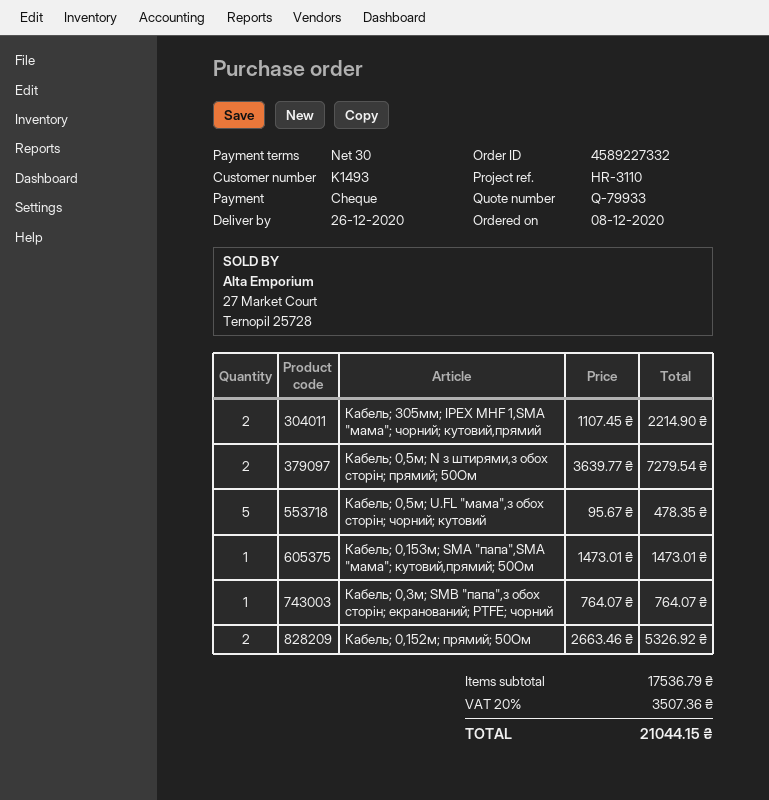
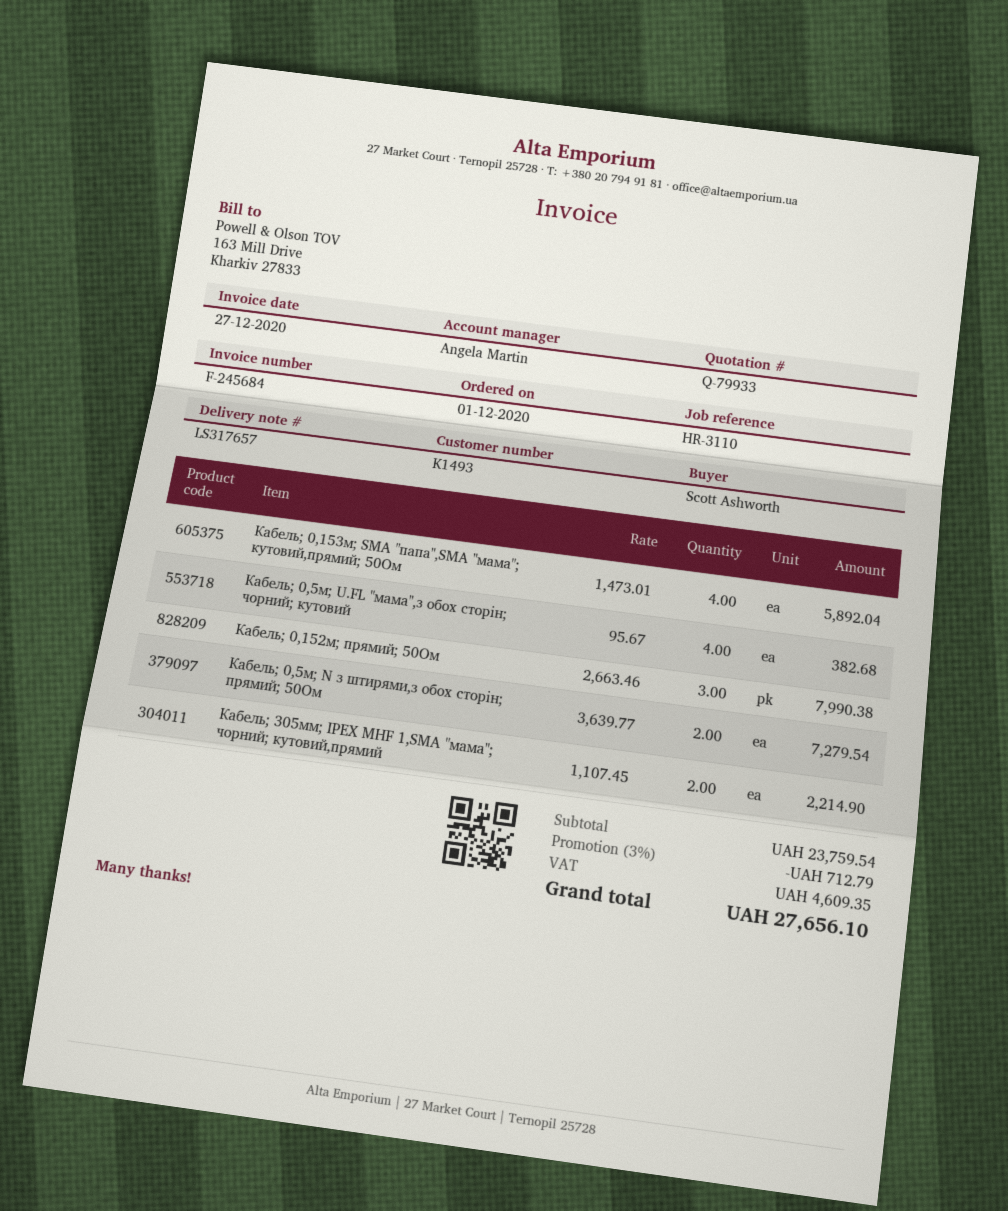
order date: 2020-12-08 -> 2020-12-01
Кабель; 0,5м; U.FL "мама",з обох сторін; чорний; кутовий: 5 x 95.67 = 478.35 -> 4 x 95.67 = 382.68
Кабель; 0,153м; SMA "папа",SMA "мама"; кутовий,прямий; 50Ом: 1 x 1473.01 = 1473.01 -> 4 x 1473.01 = 5892.04
Кабель; 0,3м; SMB "папа",з обох сторін; екранований; PTFE; чорний: 1 x 764.07 = 764.07 -> none
Кабель; 0,152м; прямий; 50Ом: 2 x 2663.46 = 5326.92 -> 3 x 2663.46 = 7990.38
subtotal: 17536.79 -> 23759.54
discount: none -> 3% = 712.79
tax: 3507.36 -> 4609.35
total: 21044.15 -> 27656.10

